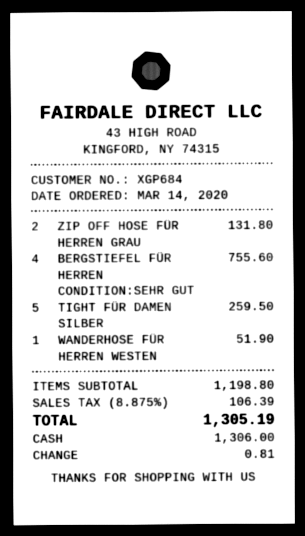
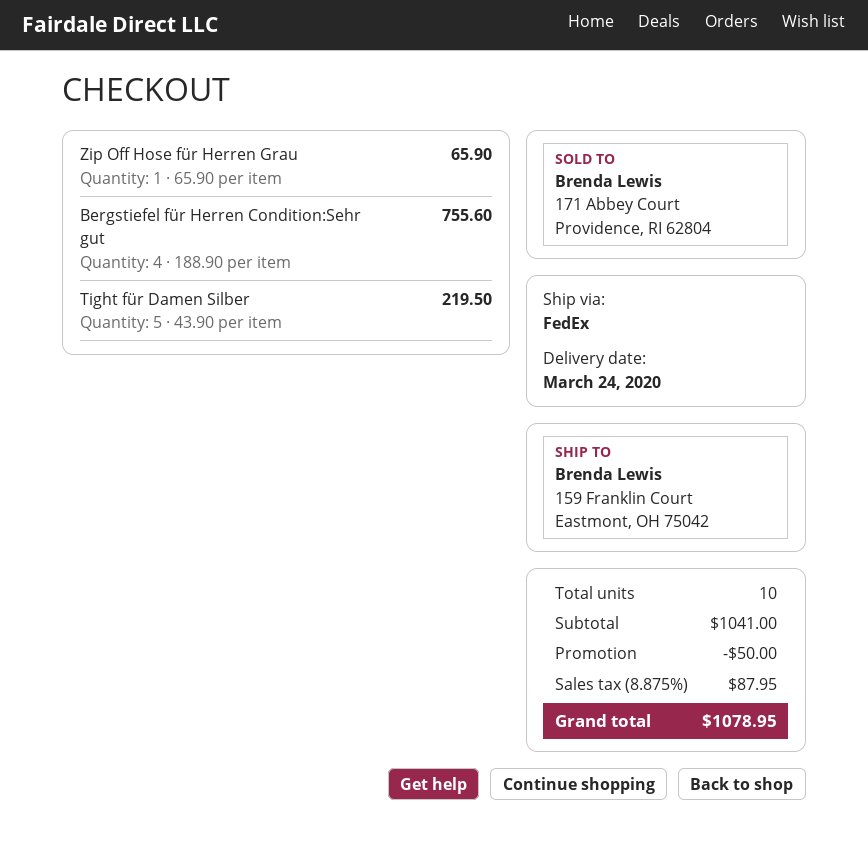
ZIP OFF HOSE FÜR HERREN GRAU: 2 for 131.80 -> 1 for 65.90
TIGHT FÜR DAMEN SILBER: 5 for 259.50 -> 5 for 219.50
WANDERHOSE FÜR HERREN WESTEN: 1 for 51.90 -> none
subtotal: 1198.80 -> 1041.00
discount: none -> 50.00
tax: 8.875% = 106.39 -> 8.875% = 87.95
total: 1305.19 -> 1078.95

